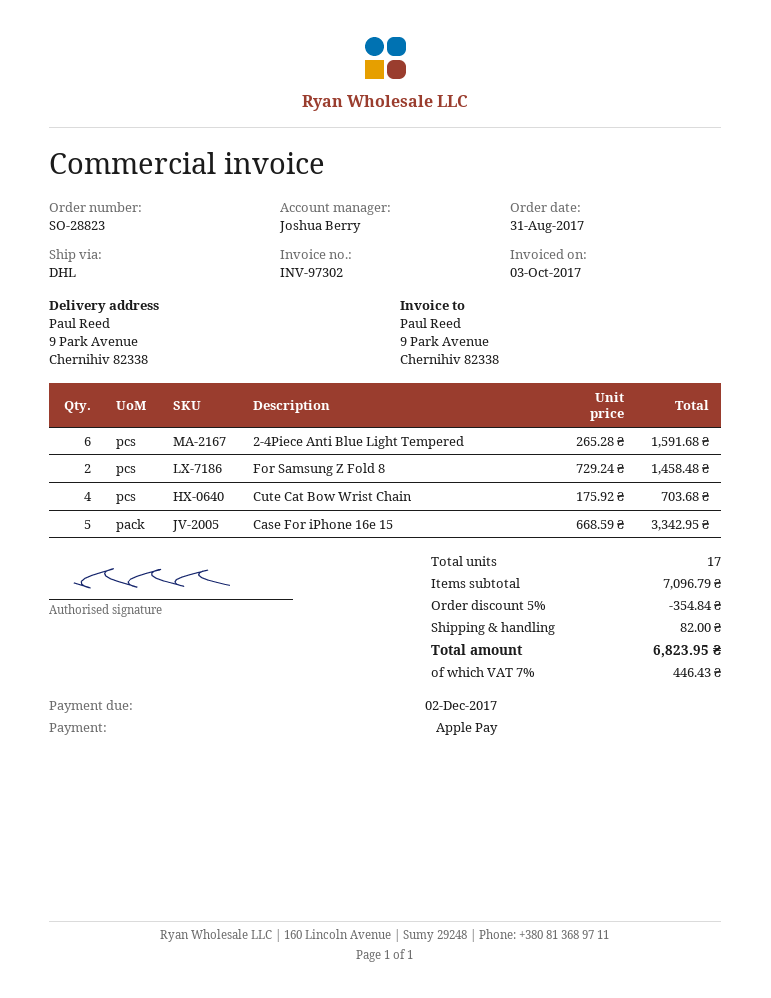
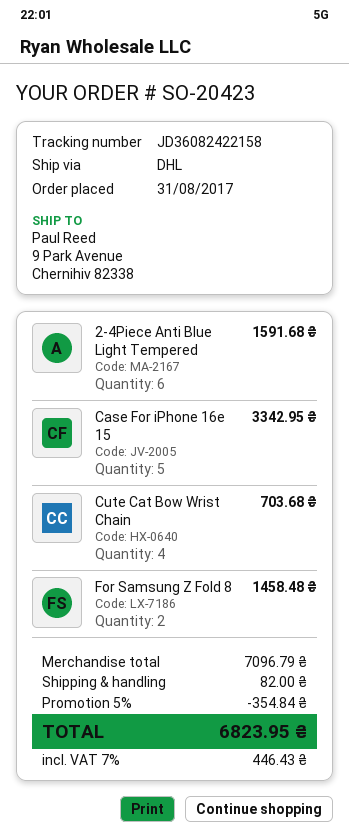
order number: SO-28823 -> SO-20423

